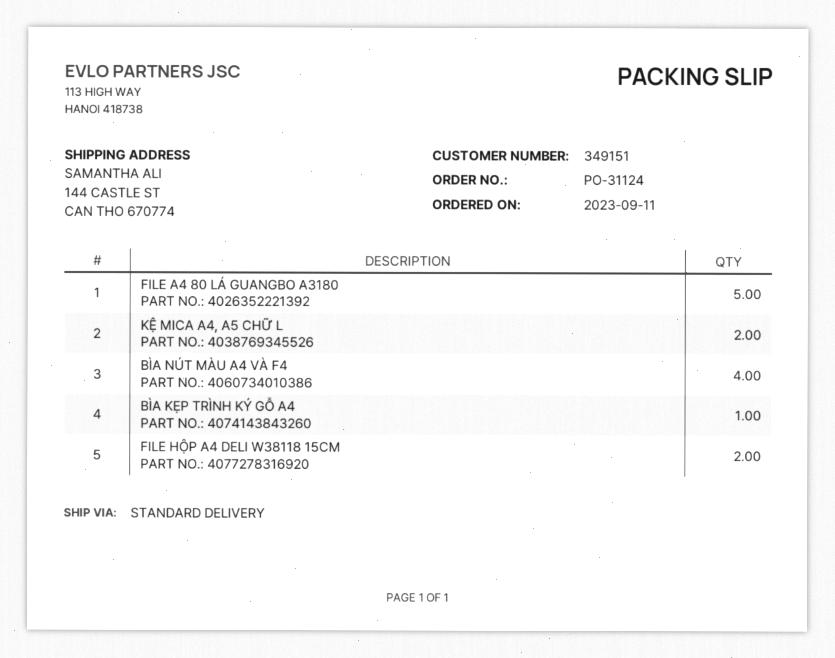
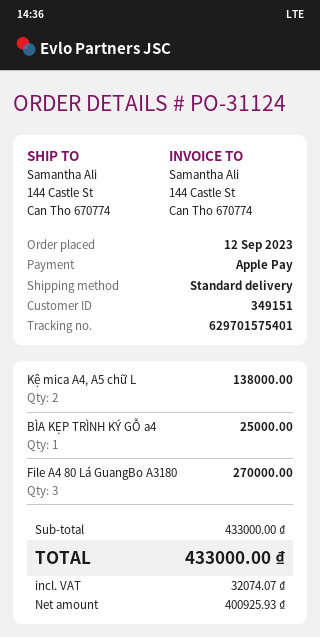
order date: 2023-09-11 -> 2023-09-12
FILE A4 80 LÁ GUANGBO A3180: 5 -> 3
BÌA NÚT MÀU A4 VÀ F4: 4 -> none
FILE HỘP A4 DELI W38118 15CM: 2 -> none

